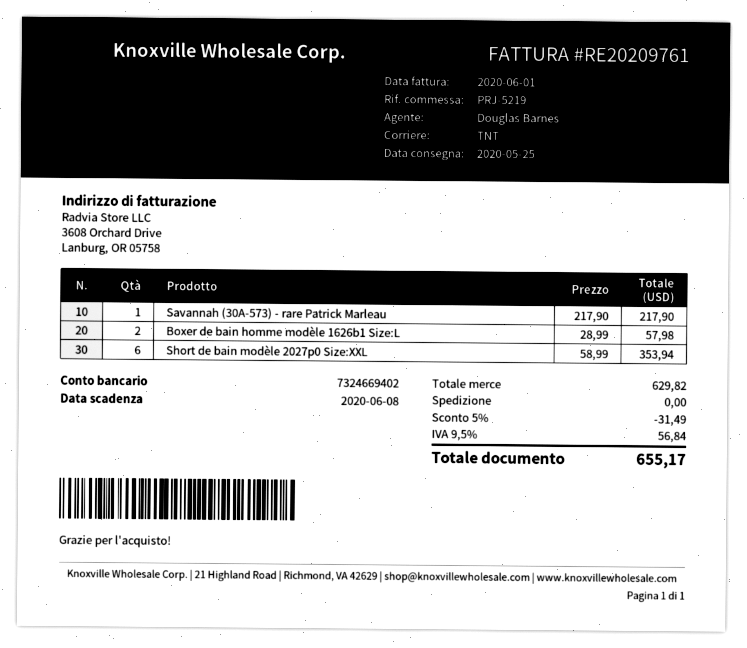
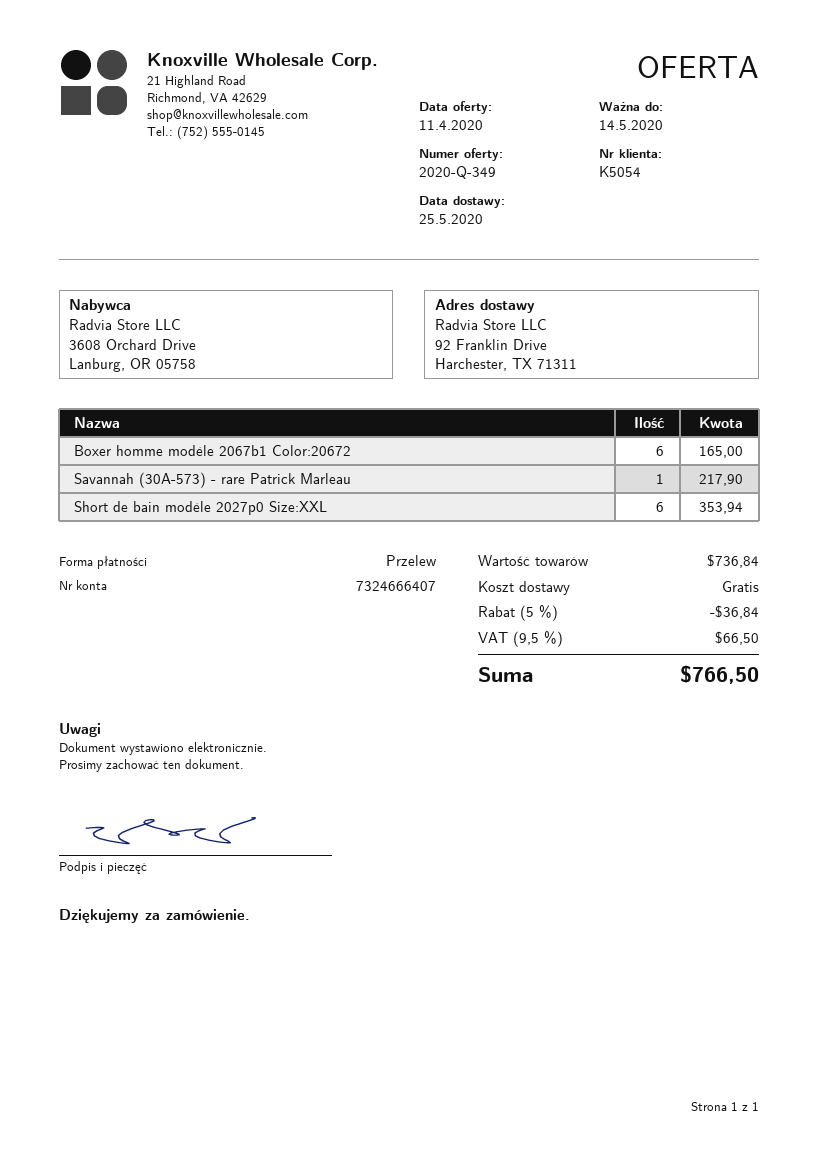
bank account: 7324669402 -> 7324666407
Boxer de bain homme modèle 1626b1 Size:L: 2 for 57.98 -> none
Boxer homme modèle 2067b1 Color:20672: none -> 6 for 165.00
subtotal: 629.82 -> 736.84
discount: 5% = 31.49 -> 5% = 36.84
tax: 9.5% = 56.84 -> 9.5% = 66.50
total: 655.17 -> 766.50

